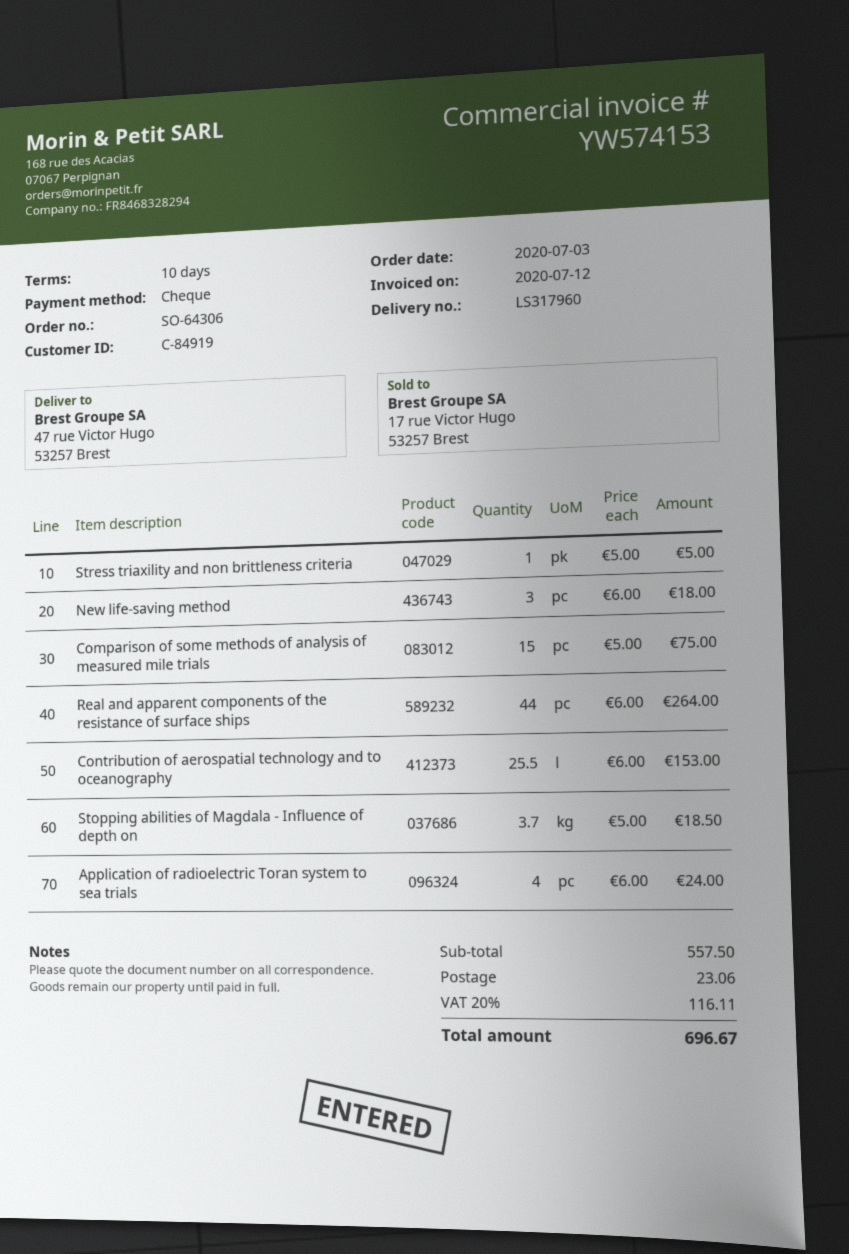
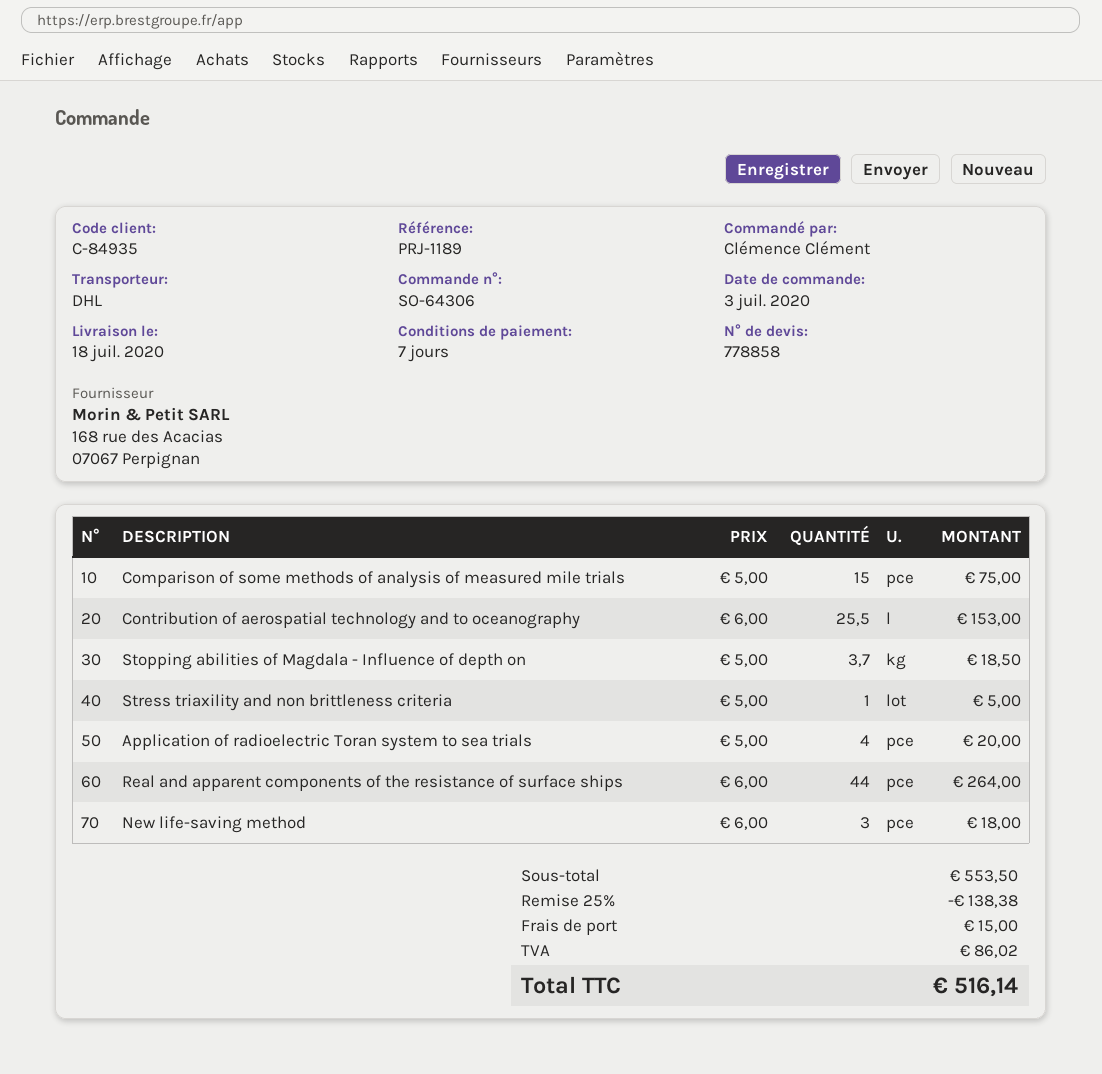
payment terms: 10 days -> 7 days
customer number: C-84919 -> C-84935
Application of radioelectric Toran system to sea trials: 4 x 6.00 = 24.00 -> 4 x 5.00 = 20.00
subtotal: 557.50 -> 553.50
discount: none -> 25% = 138.38
shipping: 23.06 -> 15.00
tax: 116.11 -> 86.02
total: 696.67 -> 516.14

